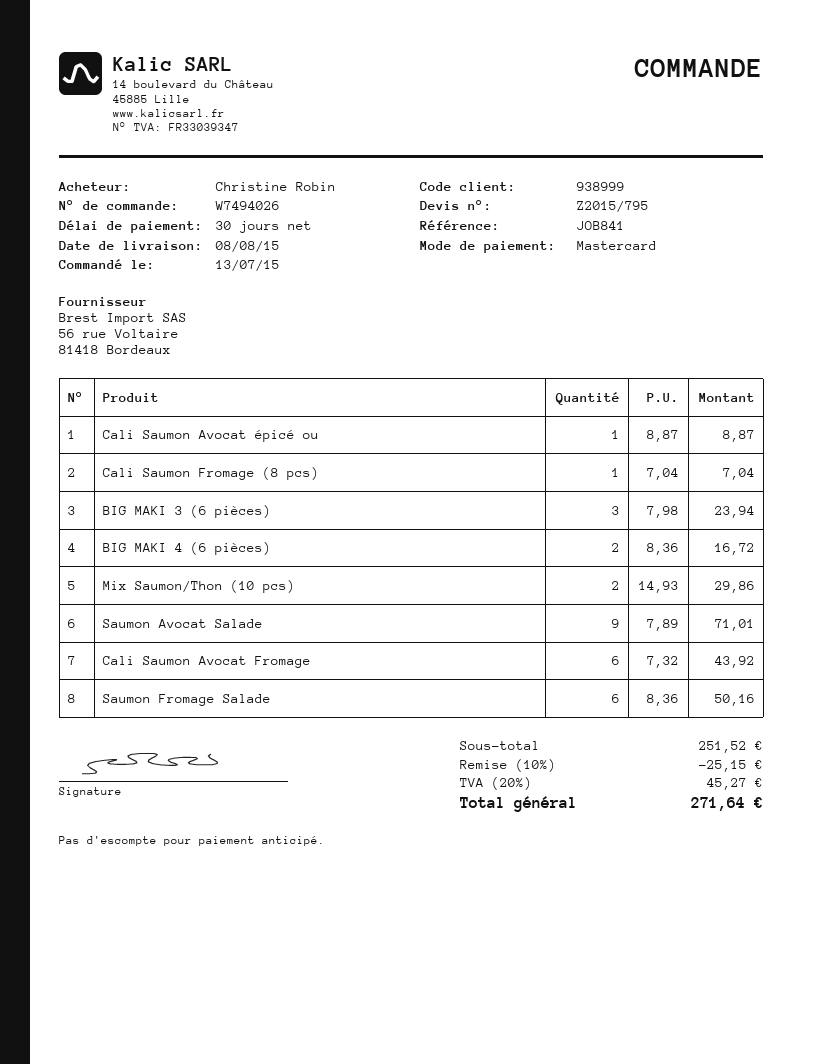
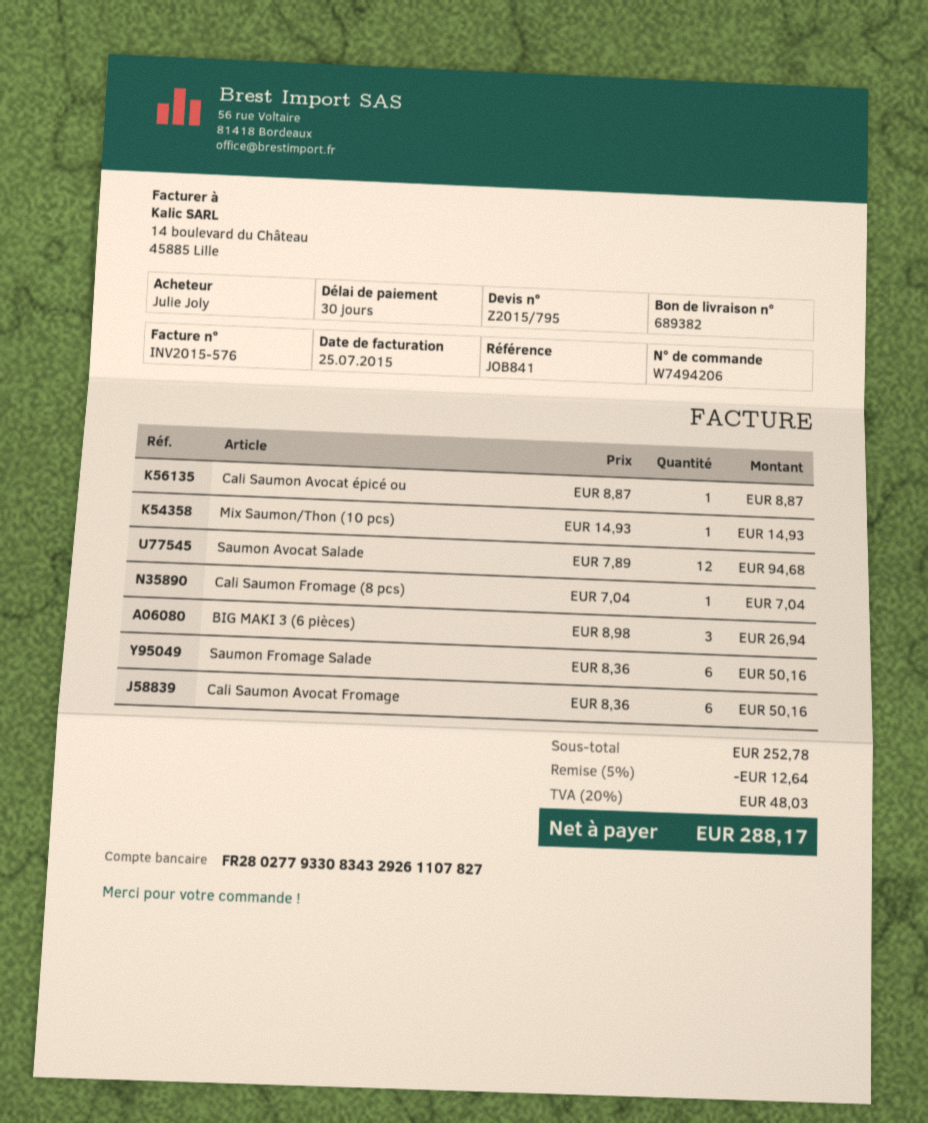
order number: W7494026 -> W7494206
ordered by: Christine Robin -> Julie Joly
BIG MAKI 3 (6 pièces): 3 x 7.98 = 23.94 -> 3 x 8.98 = 26.94
BIG MAKI 4 (6 pièces): 2 x 8.36 = 16.72 -> none
Mix Saumon/Thon (10 pcs): 2 x 14.93 = 29.86 -> 1 x 14.93 = 14.93
Saumon Avocat Salade: 9 x 7.89 = 71.01 -> 12 x 7.89 = 94.68
Cali Saumon Avocat Fromage: 6 x 7.32 = 43.92 -> 6 x 8.36 = 50.16
subtotal: 251.52 -> 252.78
discount: 10% = 25.15 -> 5% = 12.64
tax: 20% = 45.27 -> 20% = 48.03
total: 271.64 -> 288.17

